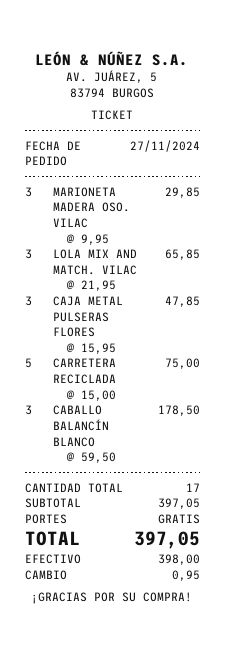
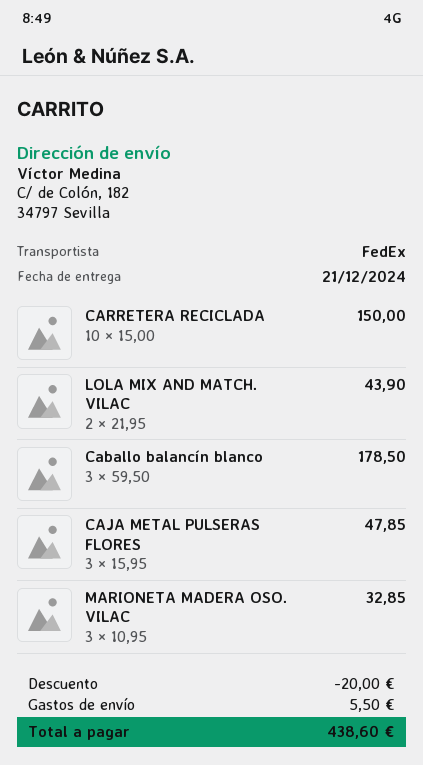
MARIONETA MADERA OSO. VILAC: 3 x 9.95 = 29.85 -> 3 x 10.95 = 32.85
LOLA MIX AND MATCH. VILAC: 3 x 21.95 = 65.85 -> 2 x 21.95 = 43.90
CARRETERA RECICLADA: 5 x 15.00 = 75.00 -> 10 x 15.00 = 150.00
discount: none -> 20.00
shipping: 0.00 -> 5.50
total: 397.05 -> 438.60

